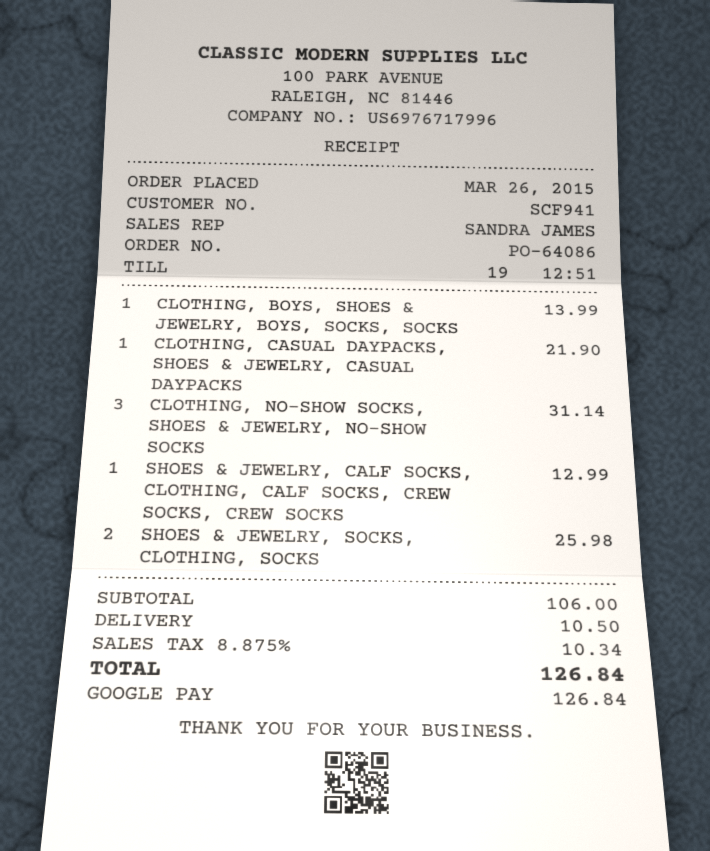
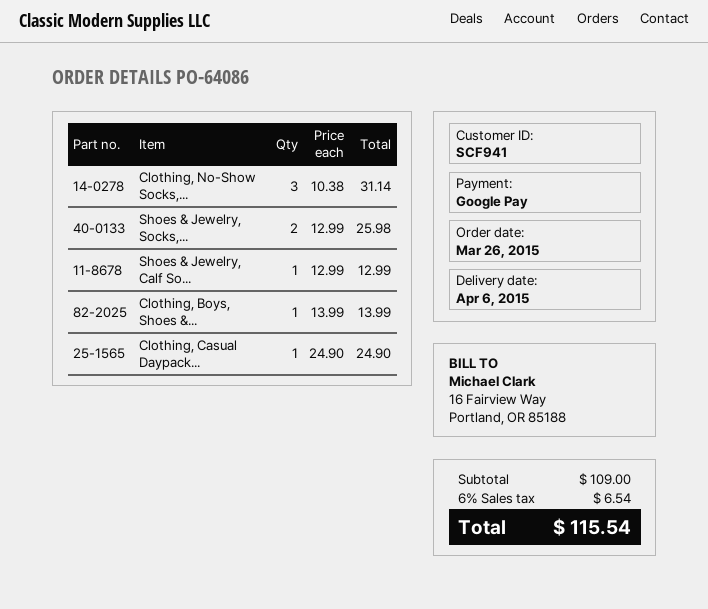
CLOTHING, CASUAL DAYPACKS, SHOES & JEWELRY, CASUAL DAYPACKS: 1 for 21.90 -> 1 for 24.90
subtotal: 106.00 -> 109.00
shipping: 10.50 -> none
tax: 8.875% = 10.34 -> 6% = 6.54
total: 126.84 -> 115.54

